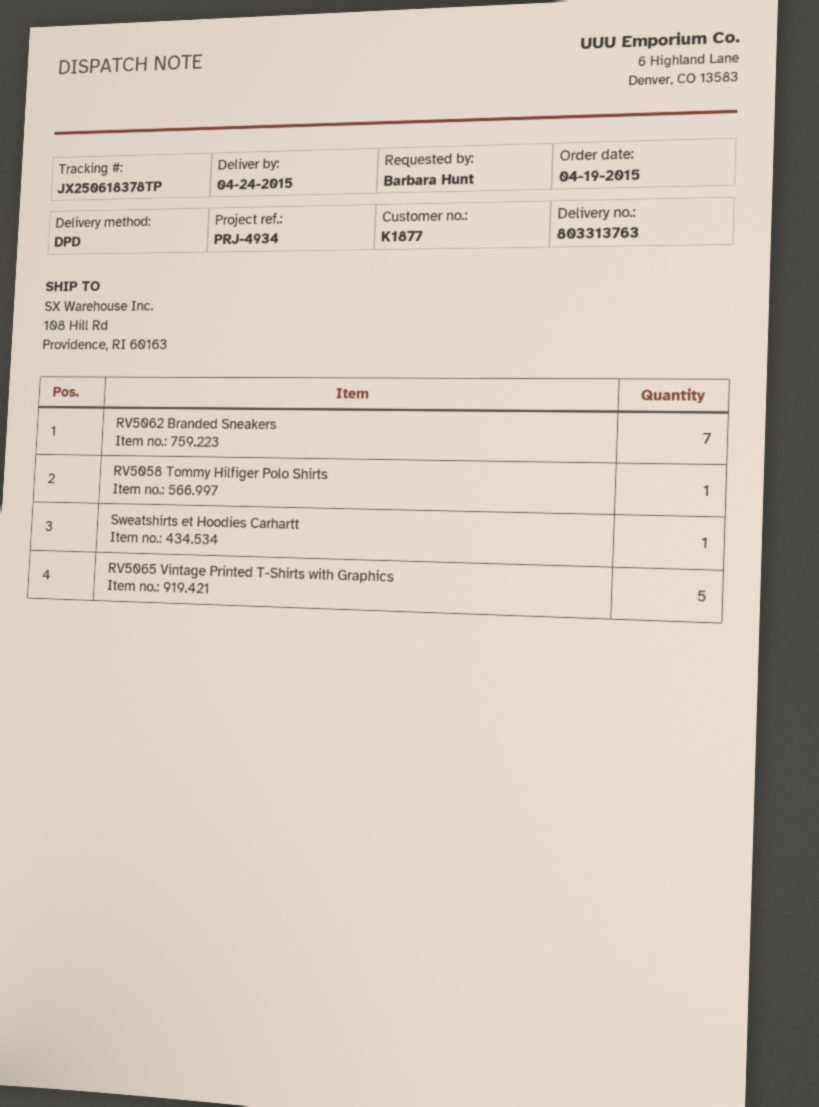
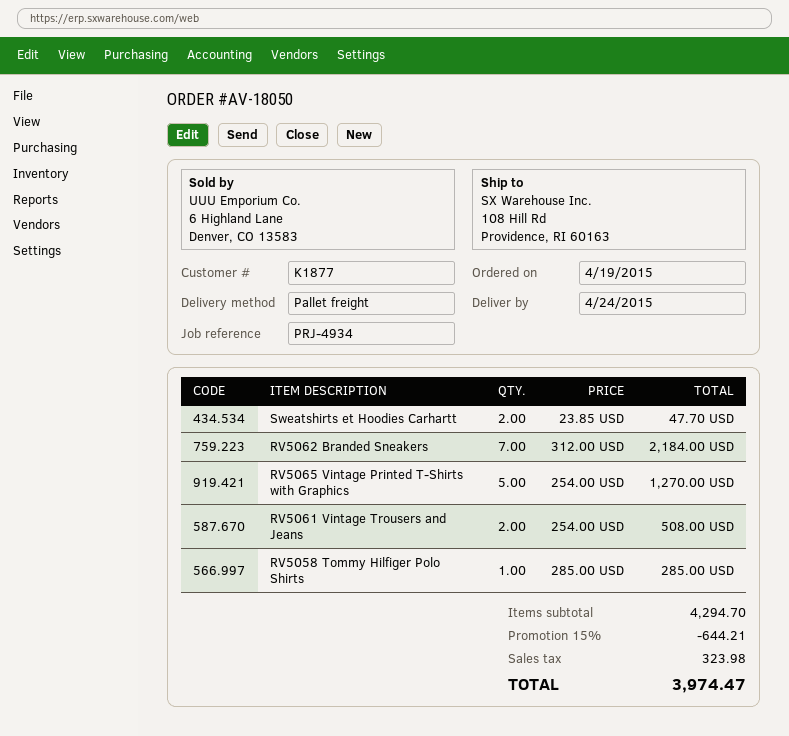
shipping method: DPD -> pallet freight
Sweatshirts et Hoodies Carhartt: 1 -> 2
RV5061 Vintage Trousers and Jeans: none -> 2

